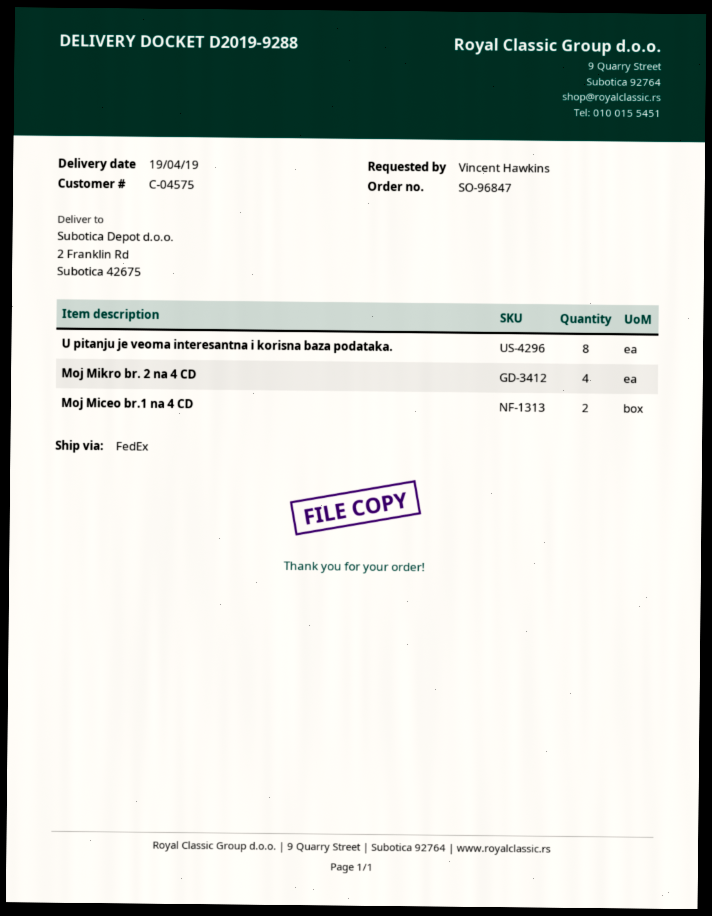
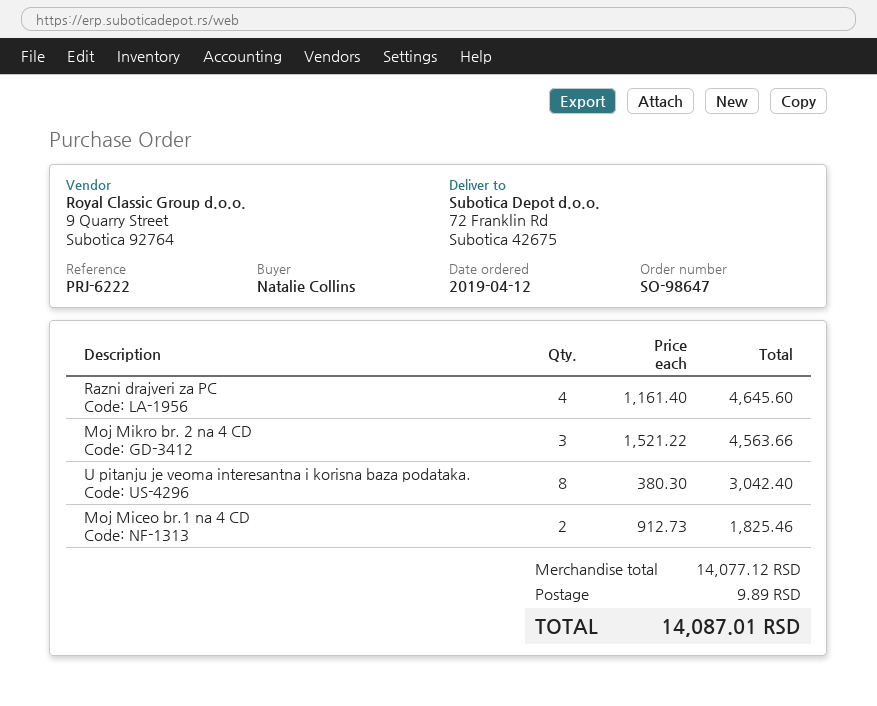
order number: SO-96847 -> SO-98647
ordered by: Vincent Hawkins -> Natalie Collins
ship to: 2 Franklin Rd, Subotica 42675 -> 72 Franklin Rd, Subotica 42675
Moj Mikro br. 2 na 4 CD: 4 -> 3
Razni drajveri za PC: none -> 4

